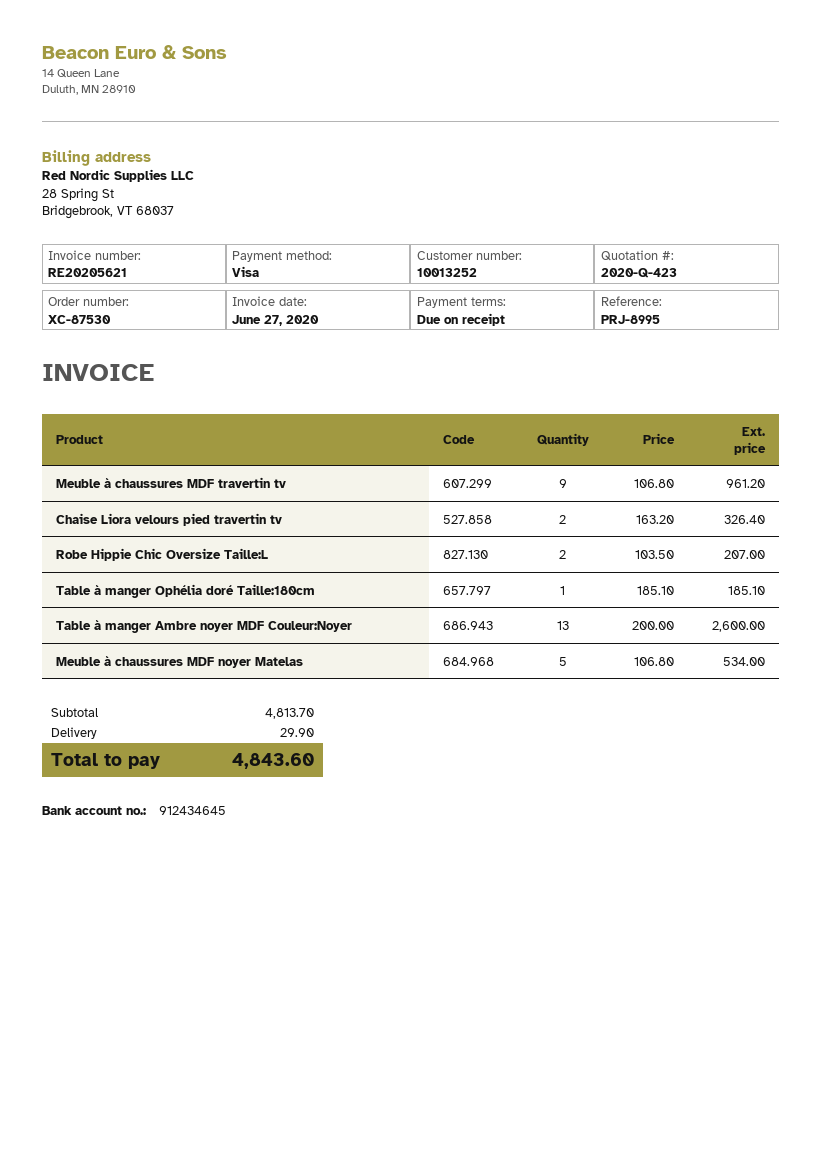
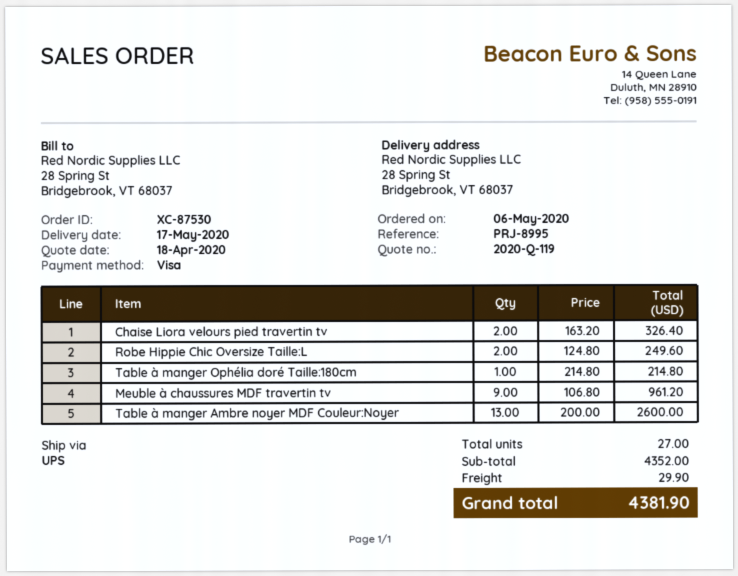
quote number: 2020-Q-423 -> 2020-Q-119
Robe Hippie Chic Oversize Taille:L: 2 x 103.50 = 207.00 -> 2 x 124.80 = 249.60
Table à manger Ophélia doré Taille:180cm: 1 x 185.10 = 185.10 -> 1 x 214.80 = 214.80
Meuble à chaussures MDF noyer Matelas: 5 x 106.80 = 534.00 -> none
subtotal: 4813.70 -> 4352.00
total: 4843.60 -> 4381.90

